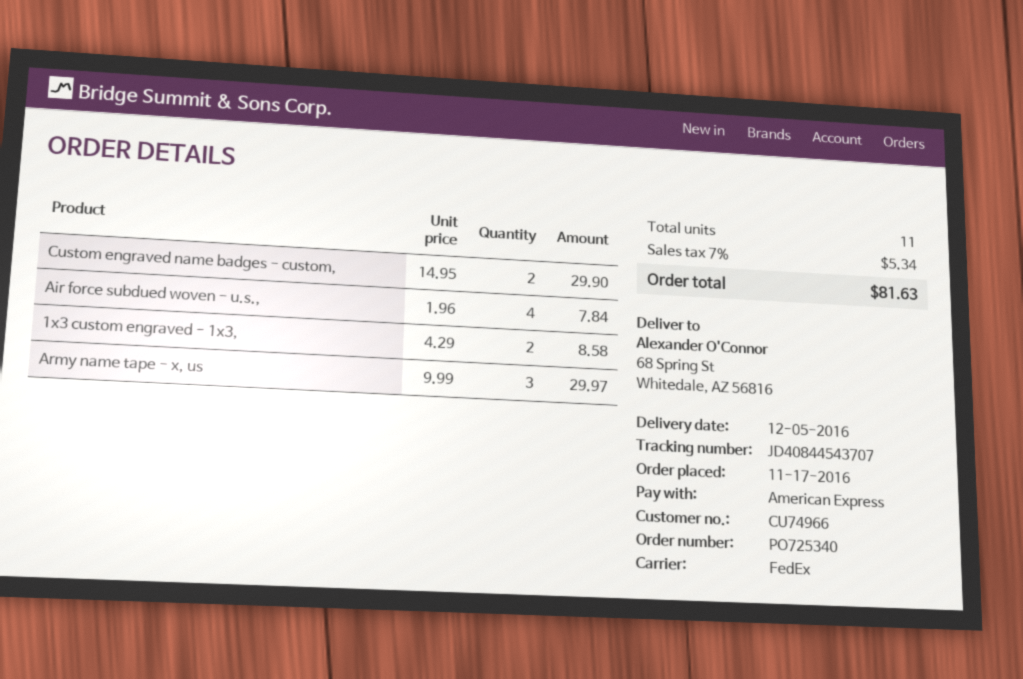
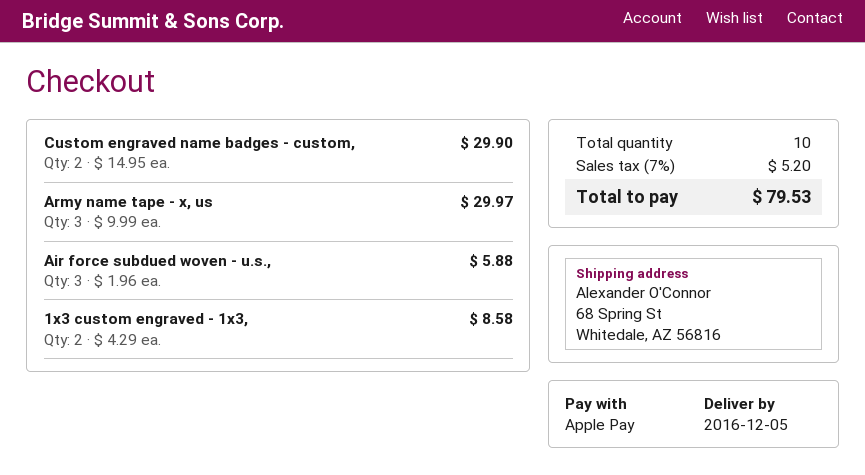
payment method: American Express -> Apple Pay
Air force subdued woven - u.s.,: 4 x 1.96 = 7.84 -> 3 x 1.96 = 5.88
total quantity: 11 -> 10
tax: 7% = 5.34 -> 7% = 5.20
total: 81.63 -> 79.53

